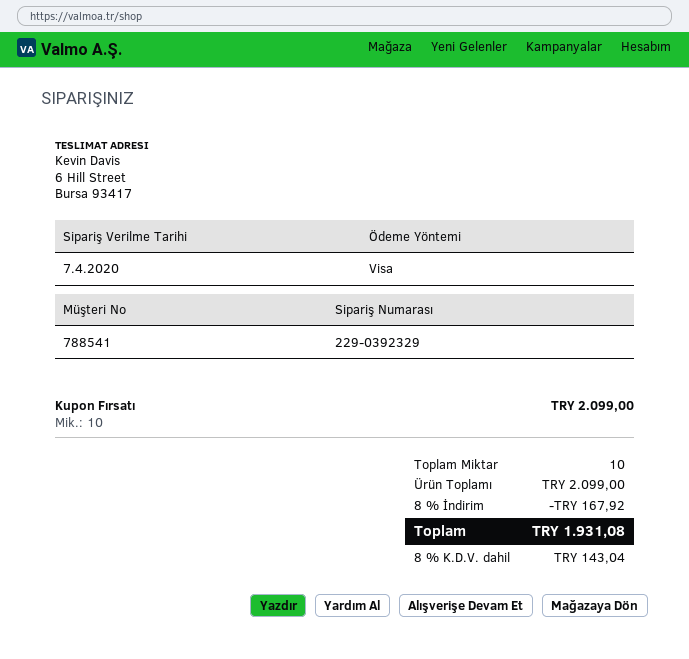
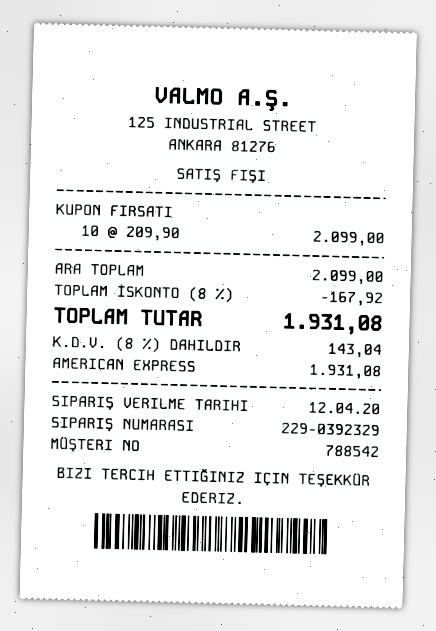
order date: 2020-04-07 -> 2020-04-12
customer number: 788541 -> 788542
payment method: Visa -> American Express

